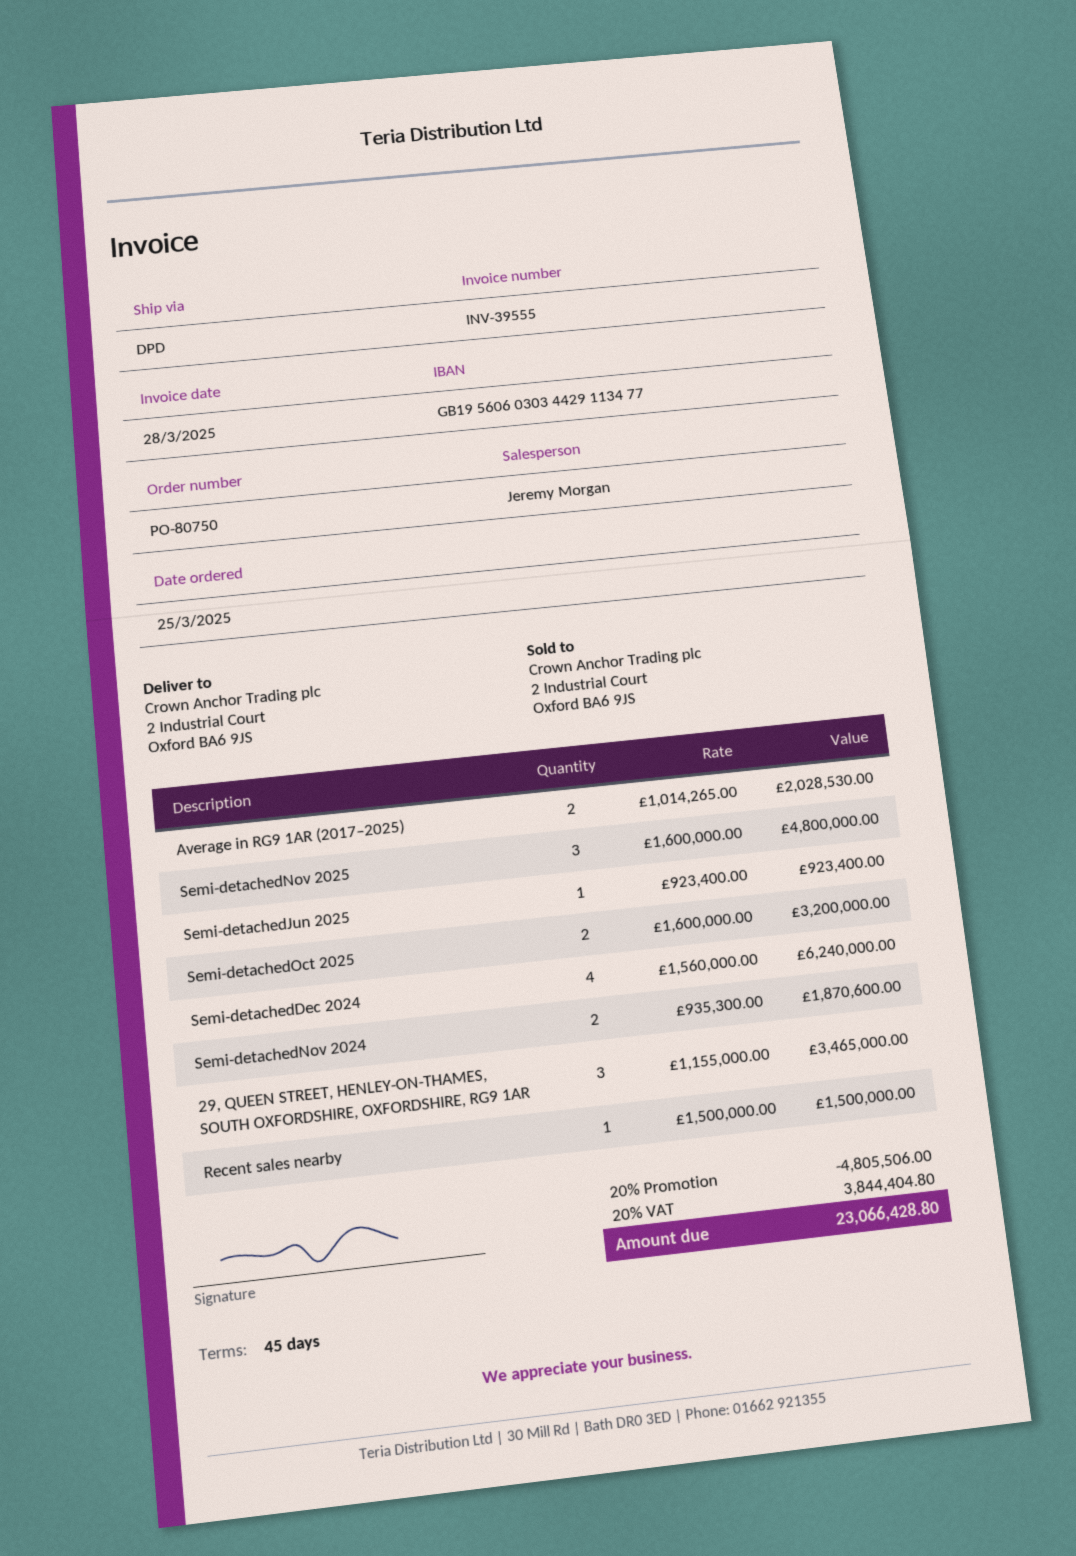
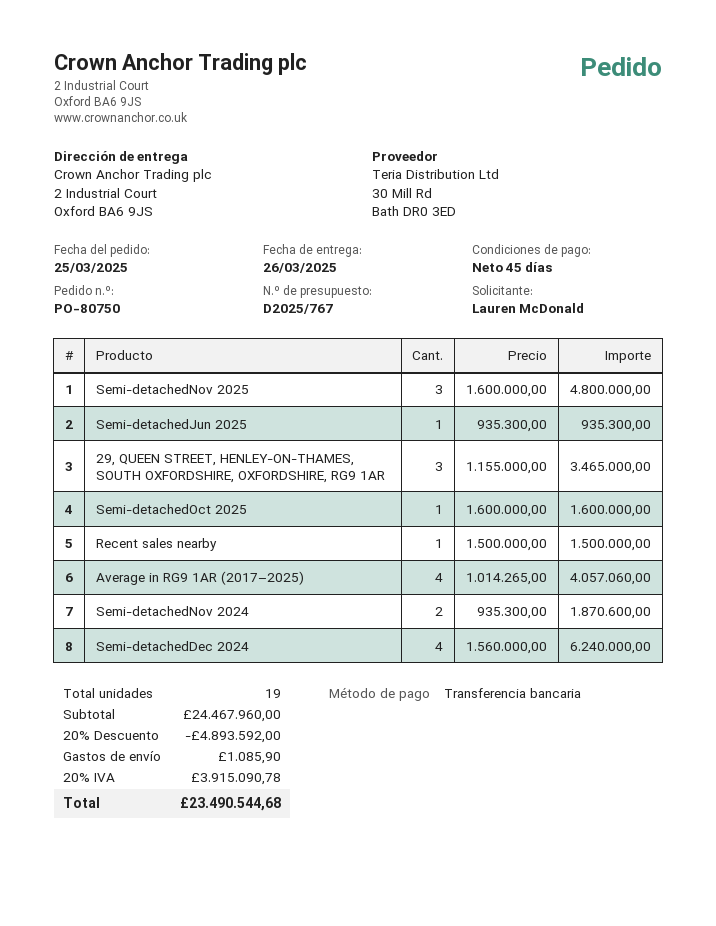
Average in RG9 1AR (2017–2025): 2 x 1014265.00 = 2028530.00 -> 4 x 1014265.00 = 4057060.00
Semi-detachedJun 2025: 1 x 923400.00 = 923400.00 -> 1 x 935300.00 = 935300.00
Semi-detachedOct 2025: 2 x 1600000.00 = 3200000.00 -> 1 x 1600000.00 = 1600000.00
discount: 20% = 4805506.00 -> 20% = 4893592.00
shipping: none -> 1085.90
tax: 20% = 3844404.80 -> 20% = 3915090.78
total: 23066428.80 -> 23490544.68

